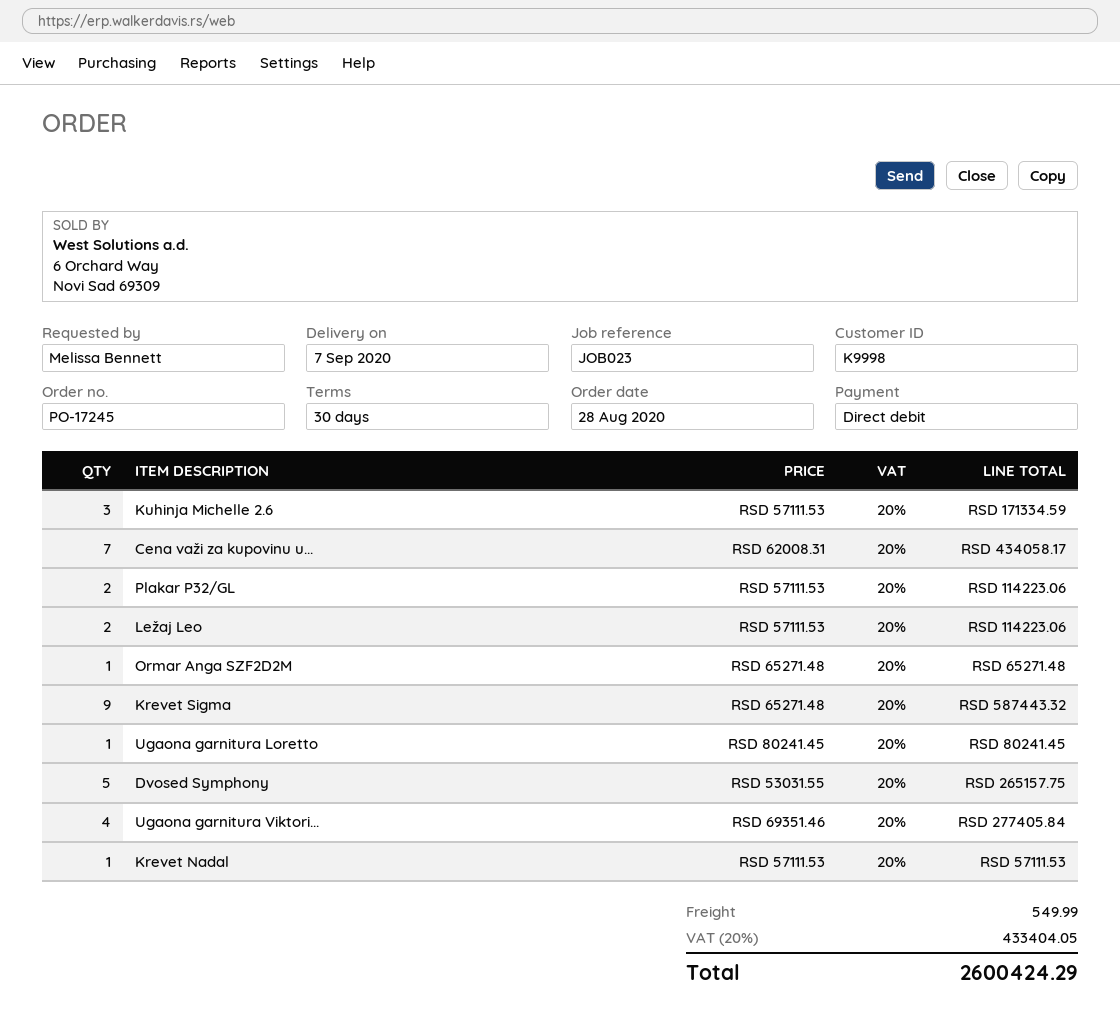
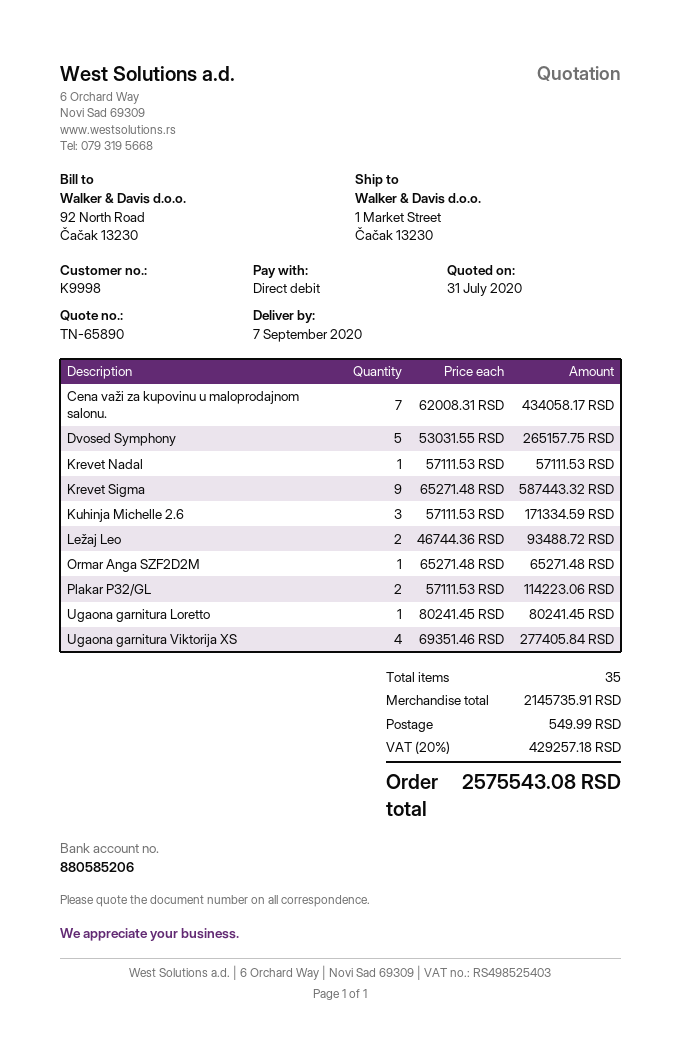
Ležaj Leo: 2 x 57111.53 = 114223.06 -> 2 x 46744.36 = 93488.72
tax: 20% = 433404.05 -> 20% = 429257.18
total: 2600424.29 -> 2575543.08

